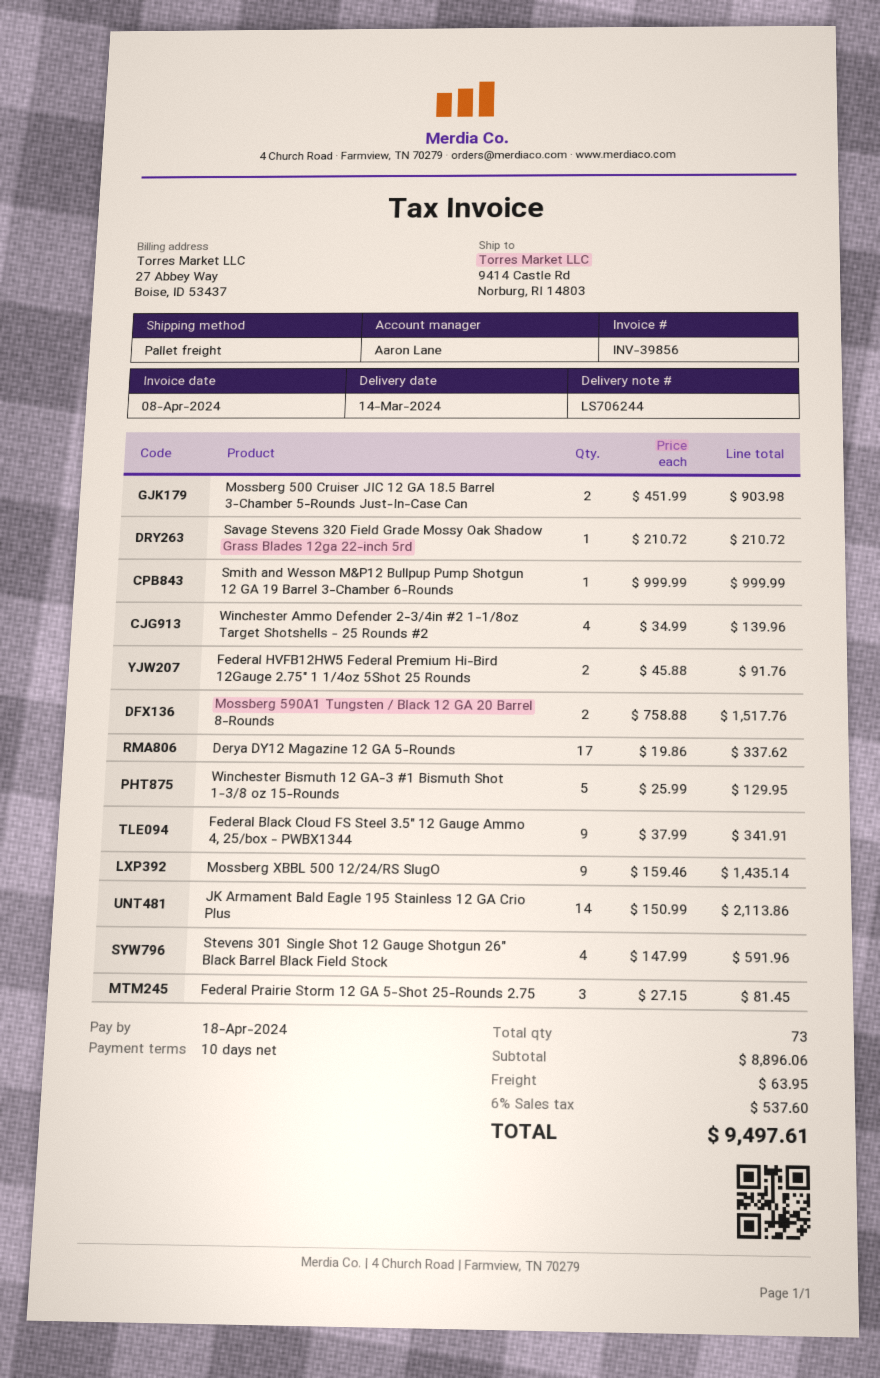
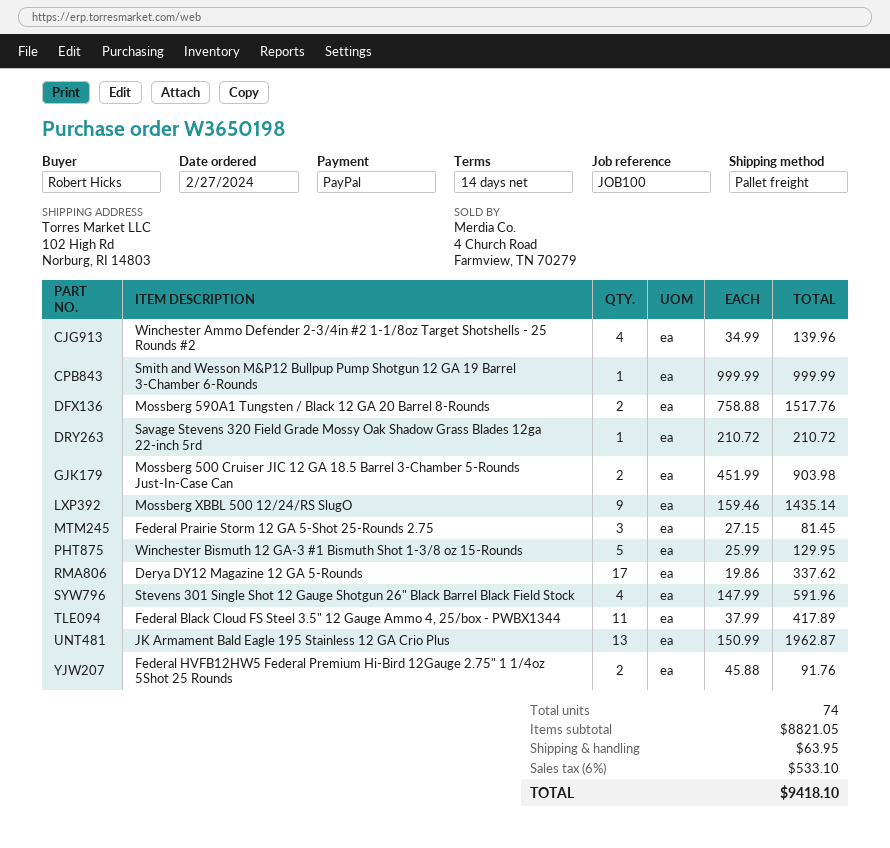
payment terms: 10 days -> 14 days
ship to: 9414 Castle Rd, Norburg, RI 14803 -> 102 High Rd, Norburg, RI 14803
Federal Black Cloud FS Steel 3.5" 12 Gauge Ammo 4, 25/box - PWBX1344: 9 x 37.99 = 341.91 -> 11 x 37.99 = 417.89
JK Armament Bald Eagle 195 Stainless 12 GA Crio Plus: 14 x 150.99 = 2113.86 -> 13 x 150.99 = 1962.87
total quantity: 73 -> 74
subtotal: 8896.06 -> 8821.05
tax: 6% = 537.60 -> 6% = 533.10
total: 9497.61 -> 9418.10

